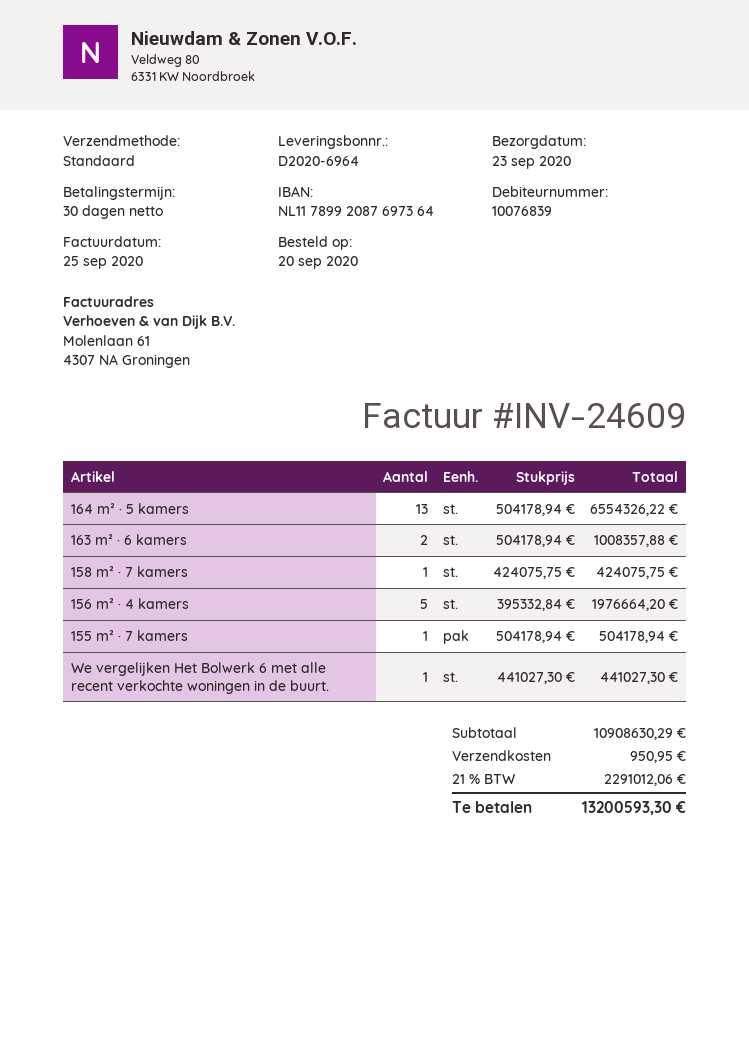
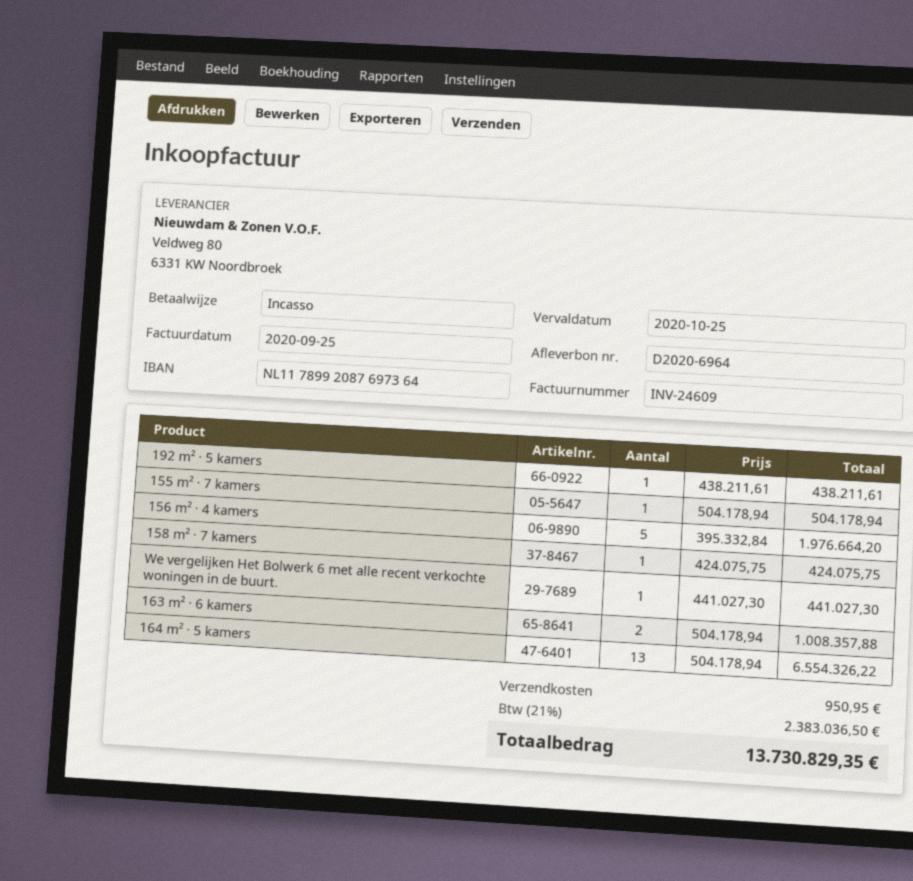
192 m² · 5 kamers: none -> 1 x 438211.61 = 438211.61
tax: 21% = 2291012.06 -> 21% = 2383036.50
total: 13200593.30 -> 13730829.35

